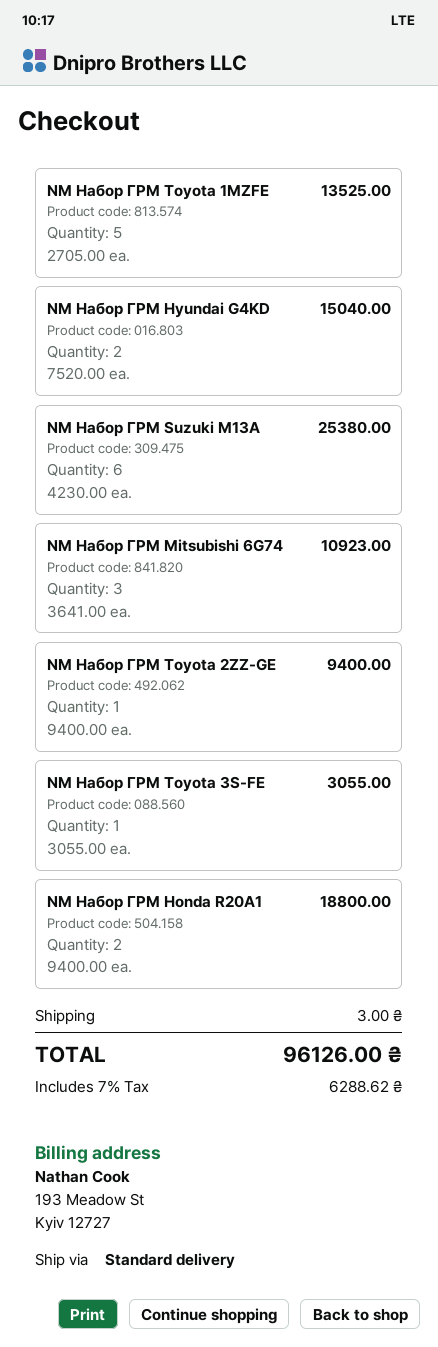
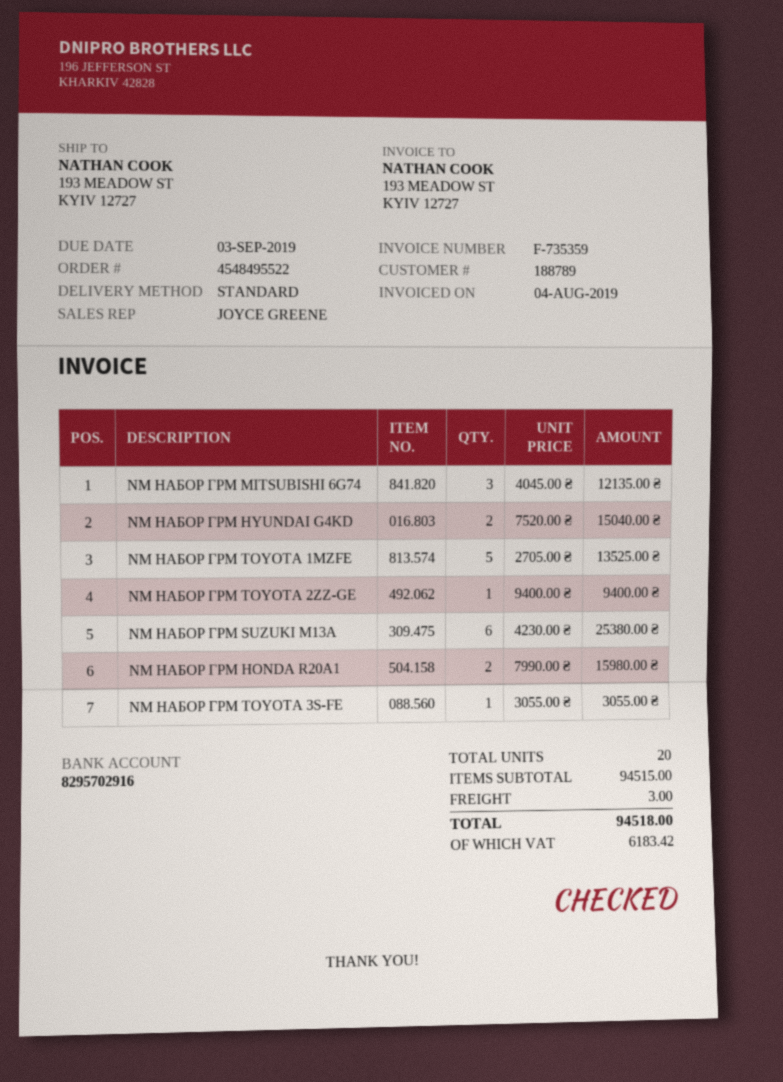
NM Набор ГРМ Mitsubishi 6G74: 3 x 3641.00 = 10923.00 -> 3 x 4045.00 = 12135.00
NM Набор ГРМ Honda R20A1: 2 x 9400.00 = 18800.00 -> 2 x 7990.00 = 15980.00
tax: 6288.62 -> 6183.42
total: 96126.00 -> 94518.00

